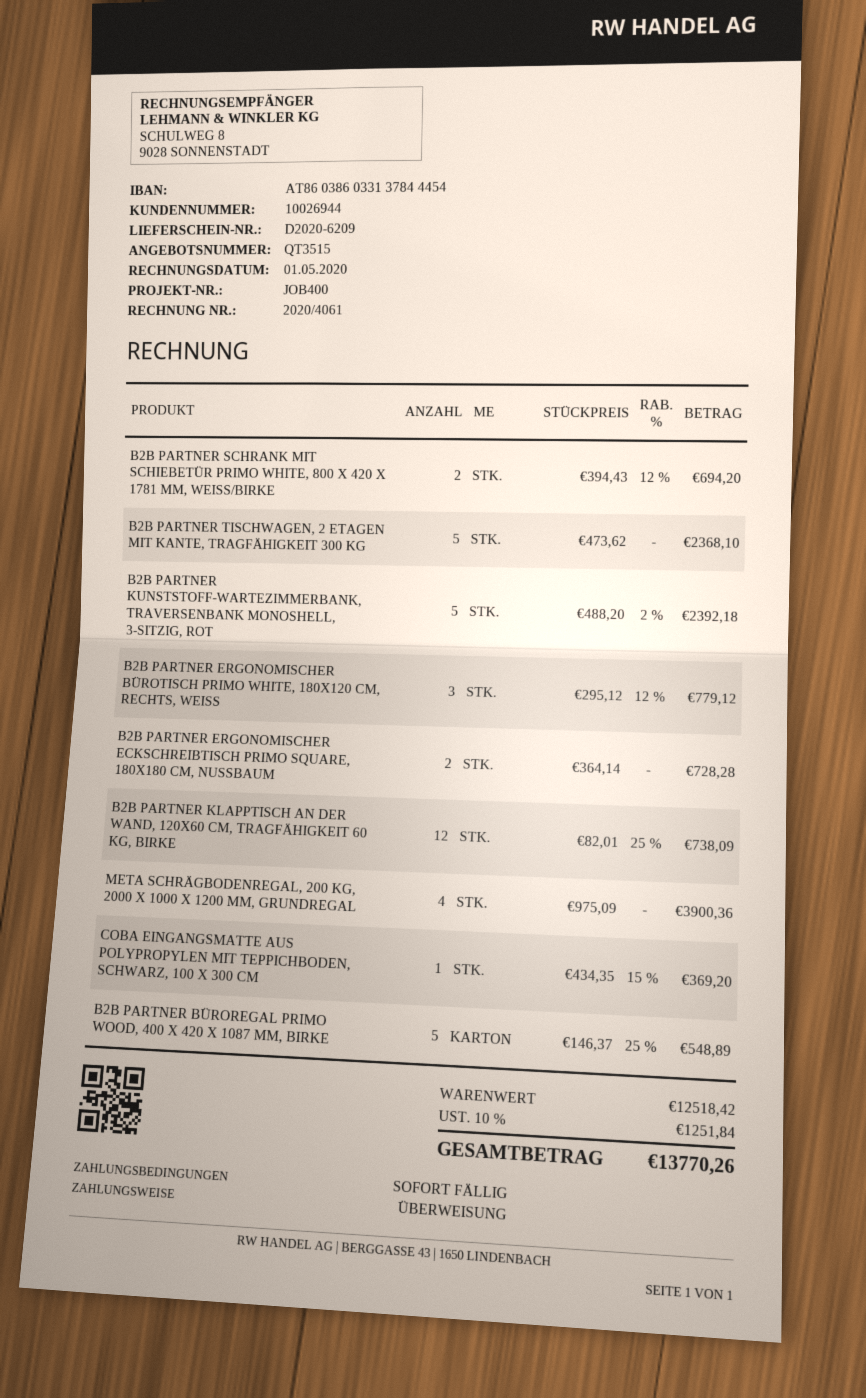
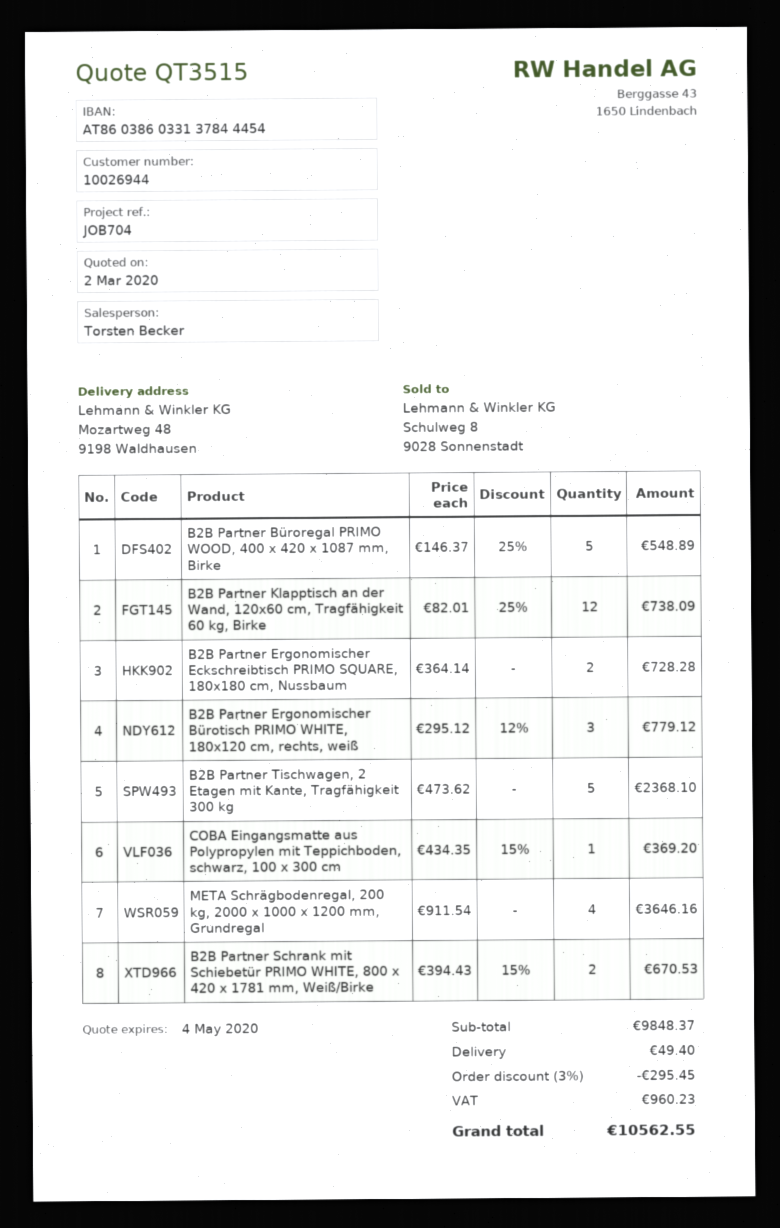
reference: JOB400 -> JOB704
B2B PARTNER SCHRANK MIT SCHIEBETÜR PRIMO WHITE, 800 X 420 X 1781 MM, WEISS/BIRKE: 2 x 394.43 - 12% = 694.20 -> 2 x 394.43 - 15% = 670.53
B2B PARTNER KUNSTSTOFF-WARTEZIMMERBANK, TRAVERSENBANK MONOSHELL, 3-SITZIG, ROT: 5 x 488.20 - 2% = 2392.18 -> none
META SCHRÄGBODENREGAL, 200 KG, 2000 X 1000 X 1200 MM, GRUNDREGAL: 4 x 975.09 = 3900.36 -> 4 x 911.54 = 3646.16
subtotal: 12518.42 -> 9848.37
discount: none -> 3% = 295.45
shipping: none -> 49.40
tax: 1251.84 -> 960.23
total: 13770.26 -> 10562.55

